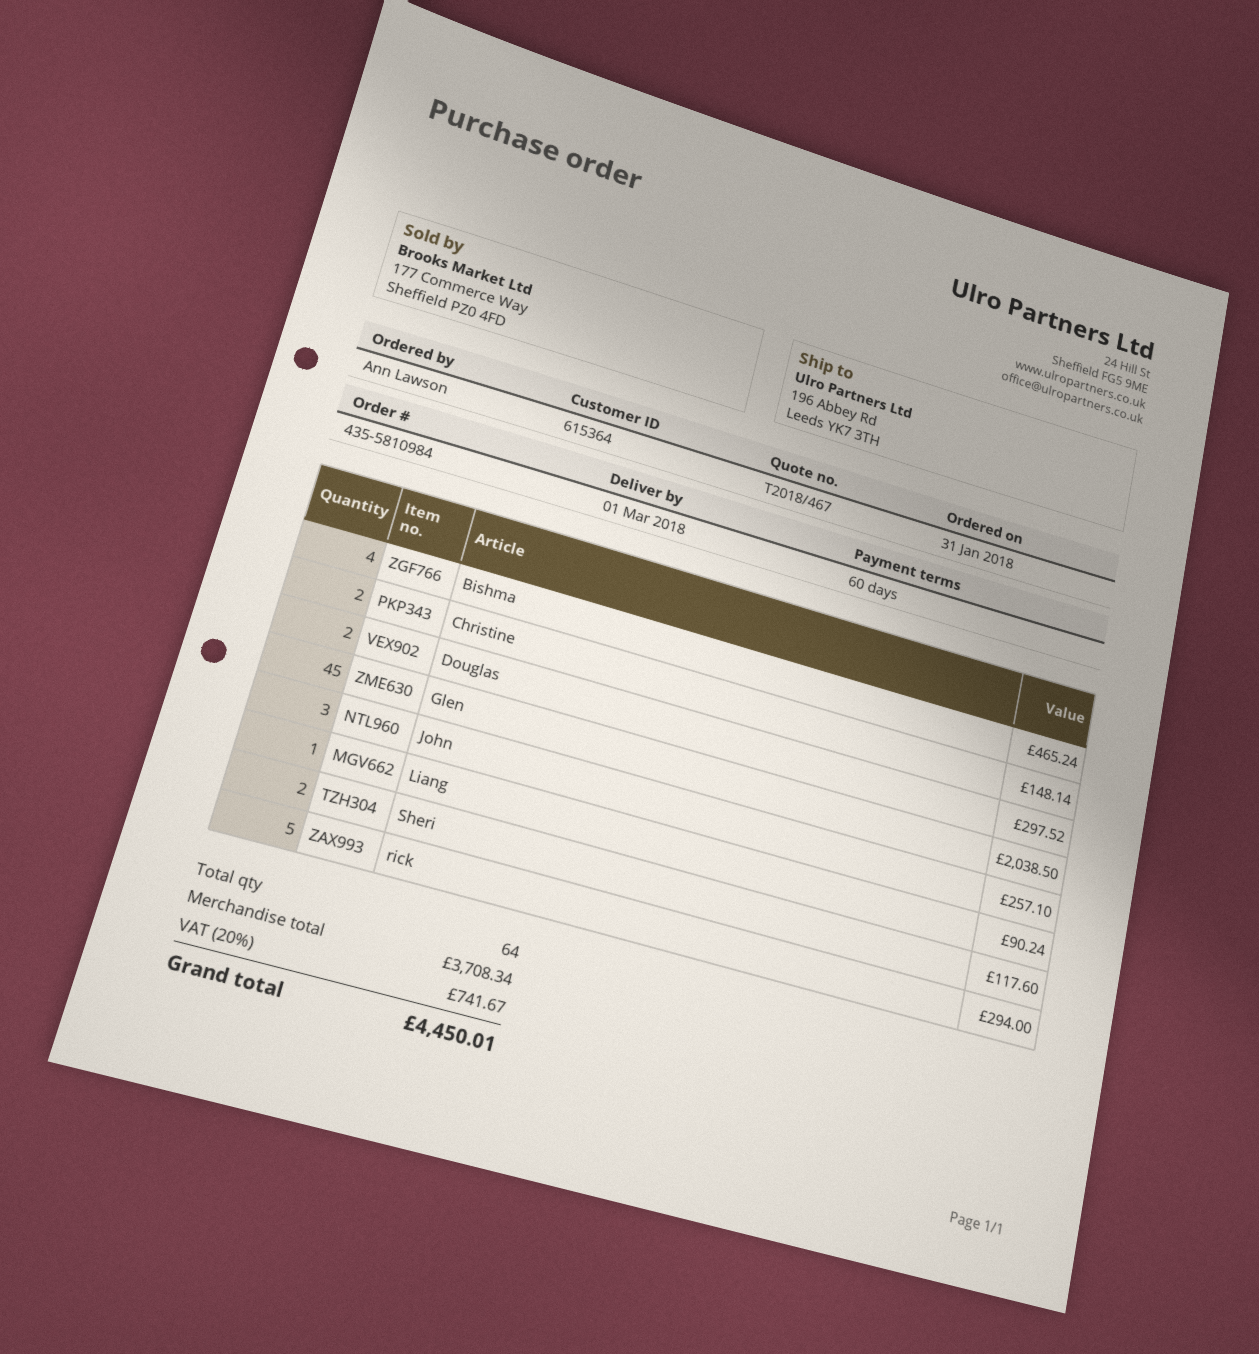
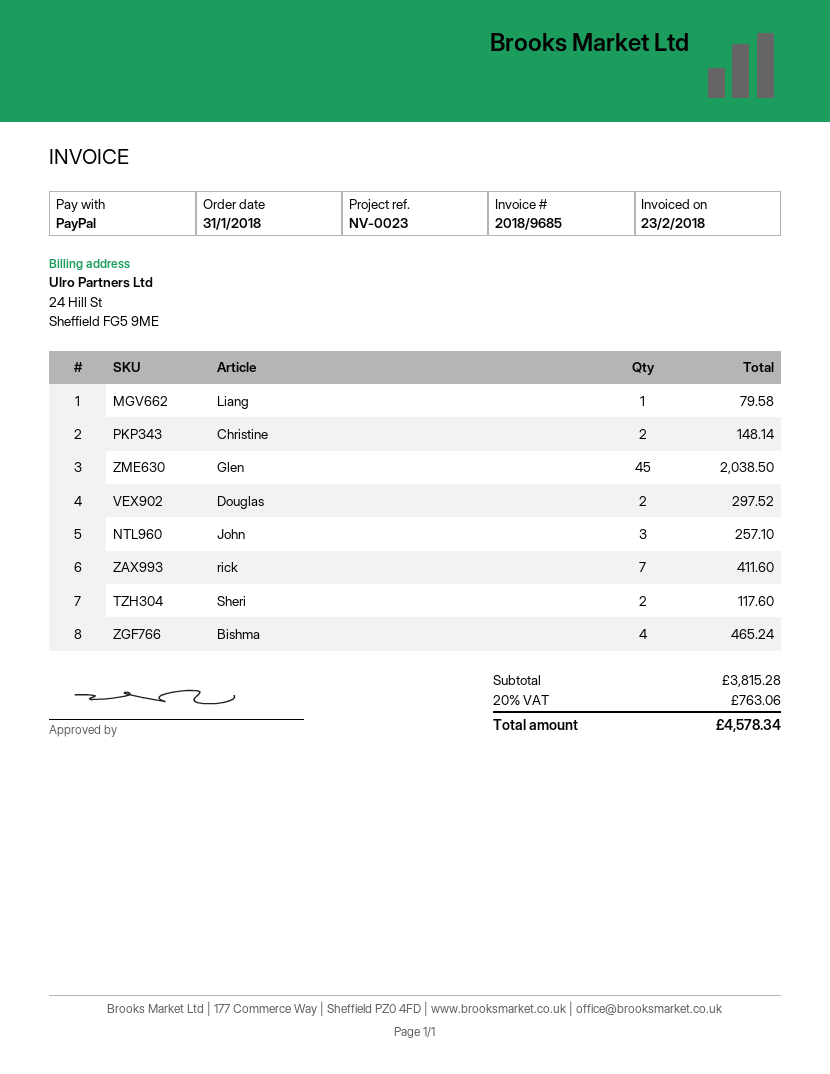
Liang: 1 for 90.24 -> 1 for 79.58
rick: 5 for 294.00 -> 7 for 411.60
subtotal: 3708.34 -> 3815.28
tax: 20% = 741.67 -> 20% = 763.06
total: 4450.01 -> 4578.34

